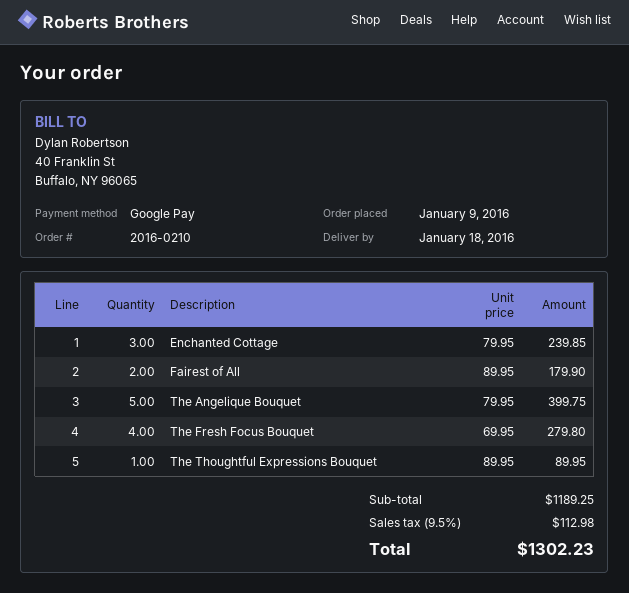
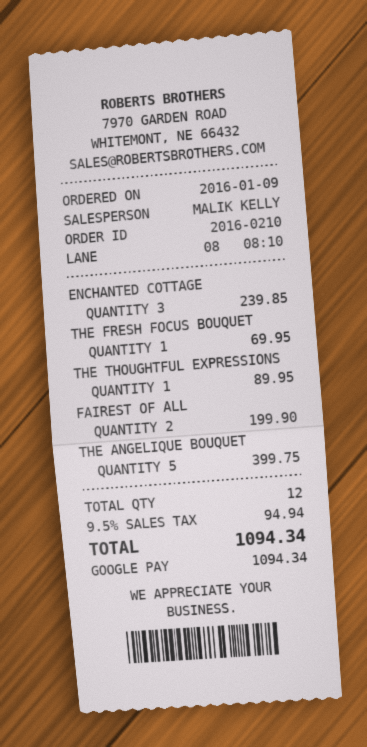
Fairest of All: 2 for 179.90 -> 2 for 199.90
The Fresh Focus Bouquet: 4 for 279.80 -> 1 for 69.95
tax: 9.5% = 112.98 -> 9.5% = 94.94
total: 1302.23 -> 1094.34

